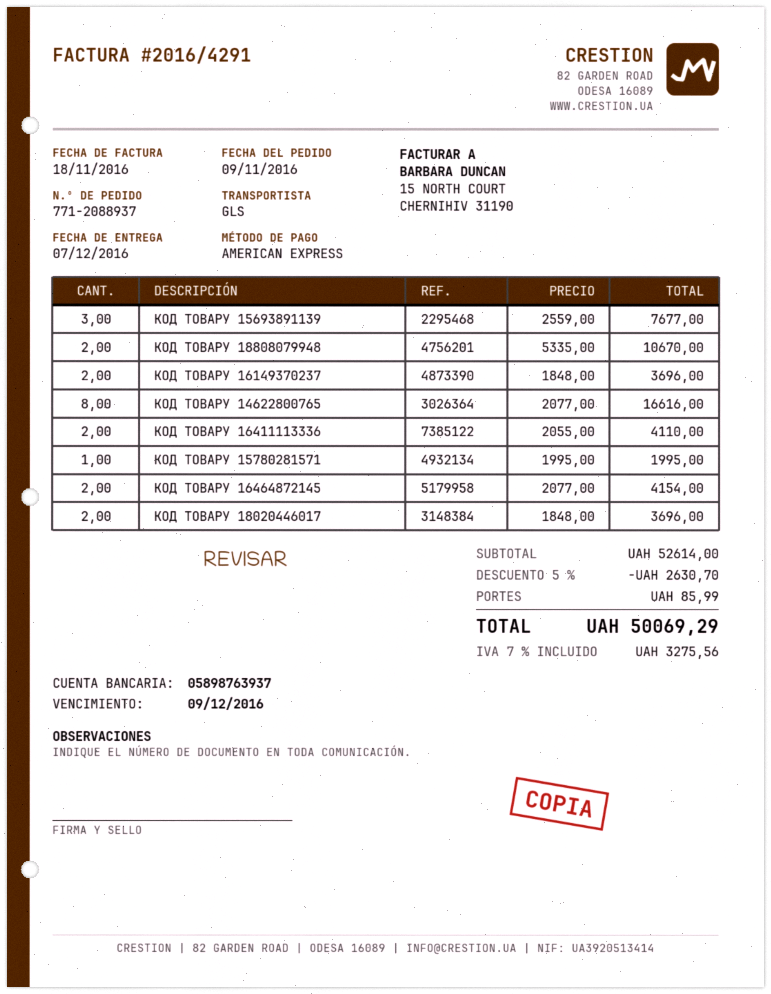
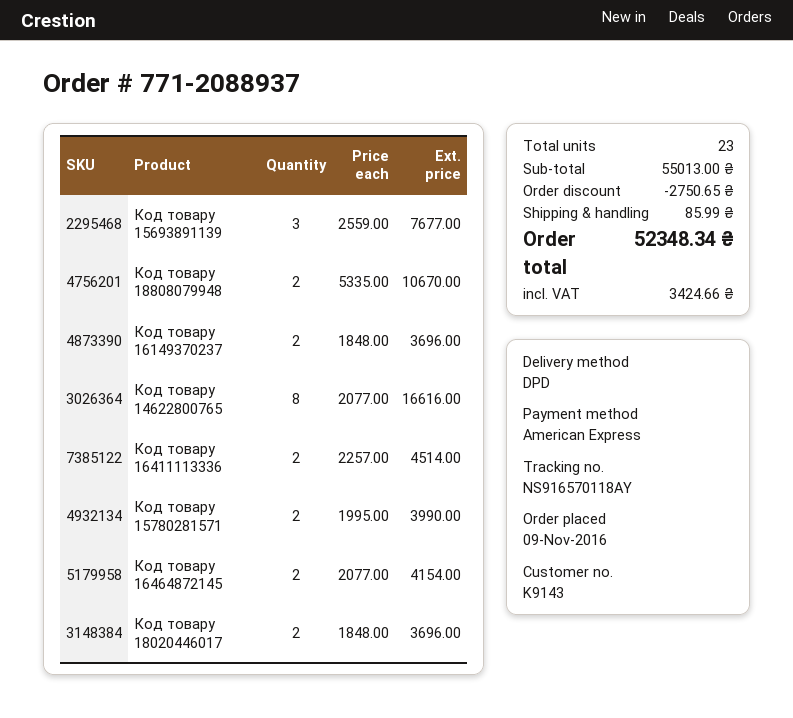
shipping method: GLS -> DPD
КОД ТОВАРУ 16411113336: 2 x 2055.00 = 4110.00 -> 2 x 2257.00 = 4514.00
КОД ТОВАРУ 15780281571: 1 x 1995.00 = 1995.00 -> 2 x 1995.00 = 3990.00
subtotal: 52614.00 -> 55013.00
discount: 2630.70 -> 2750.65
tax: 3275.56 -> 3424.66
total: 50069.29 -> 52348.34

